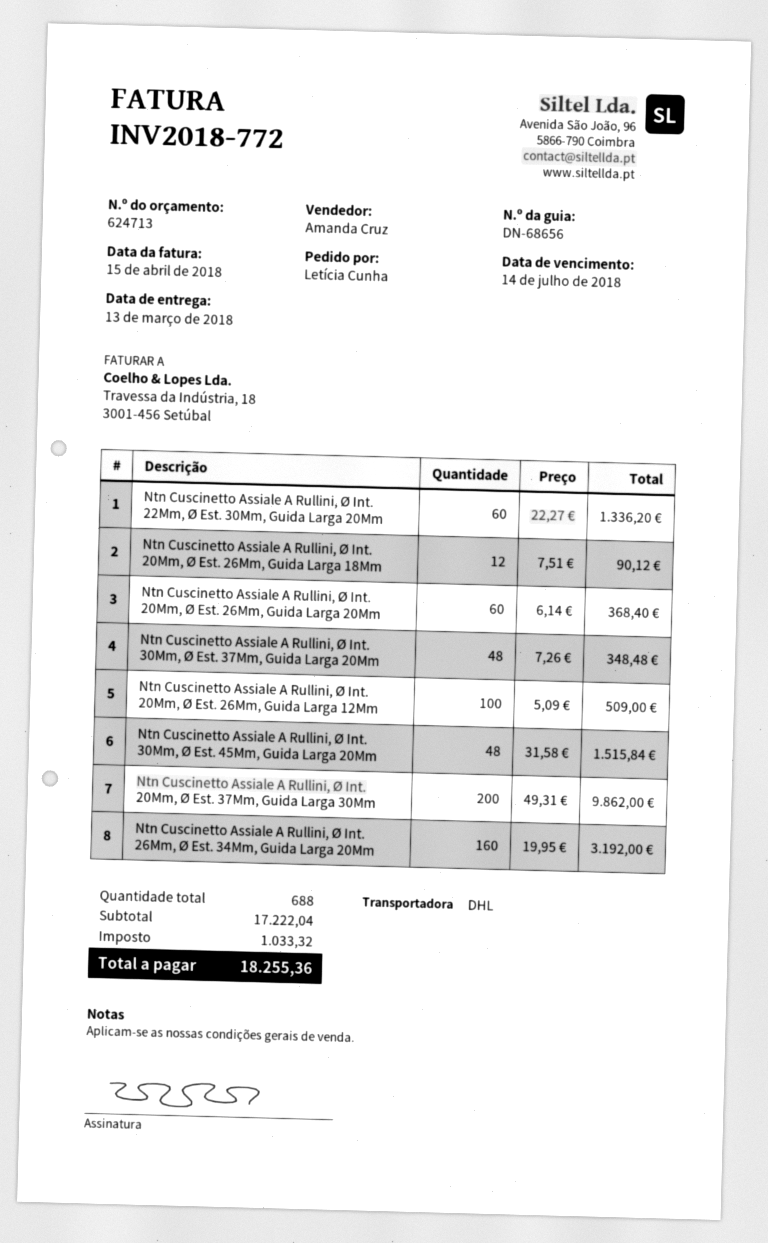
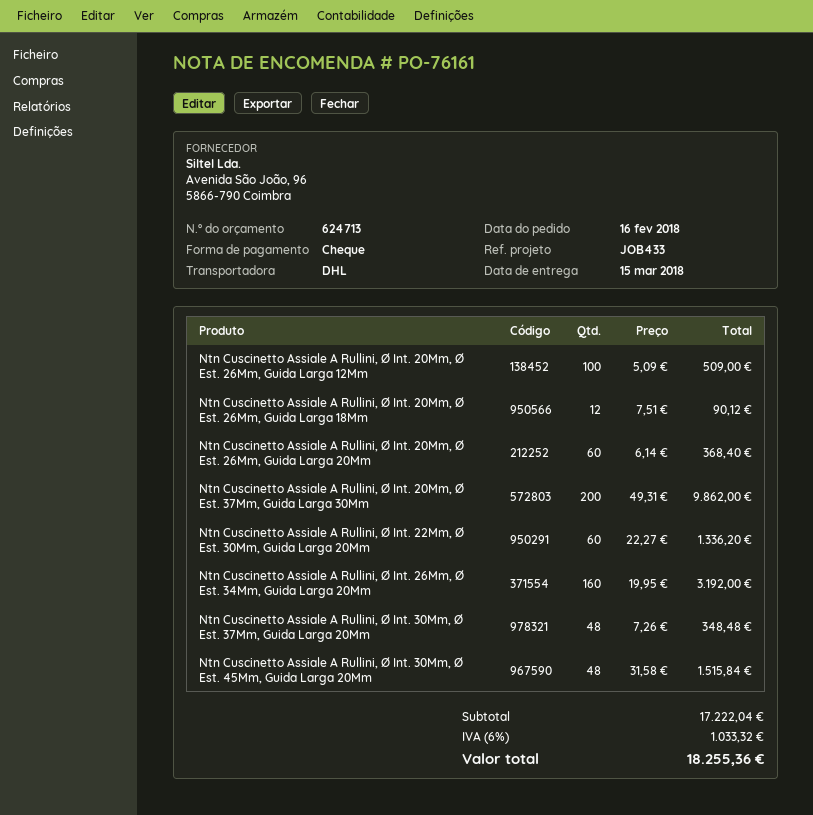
delivery date: 2018-03-13 -> 2018-03-15

